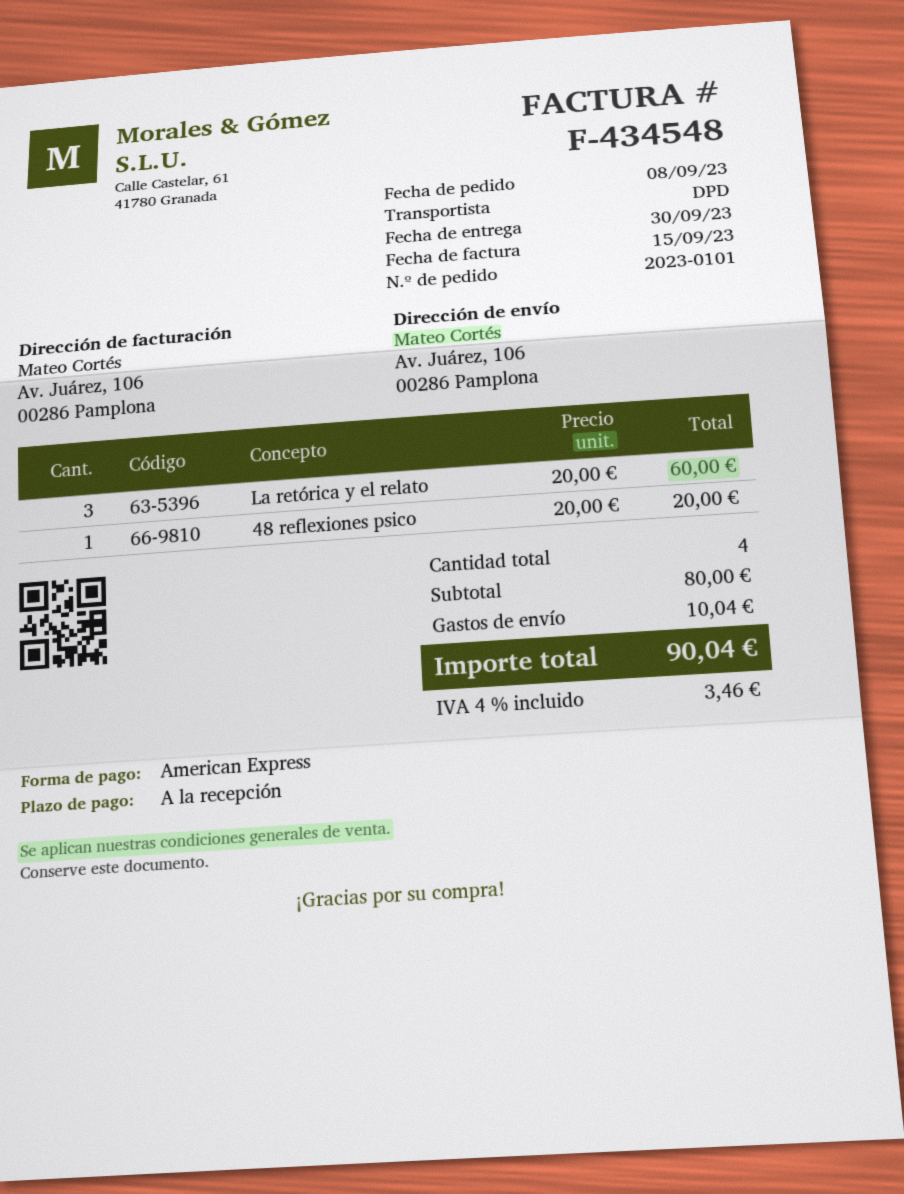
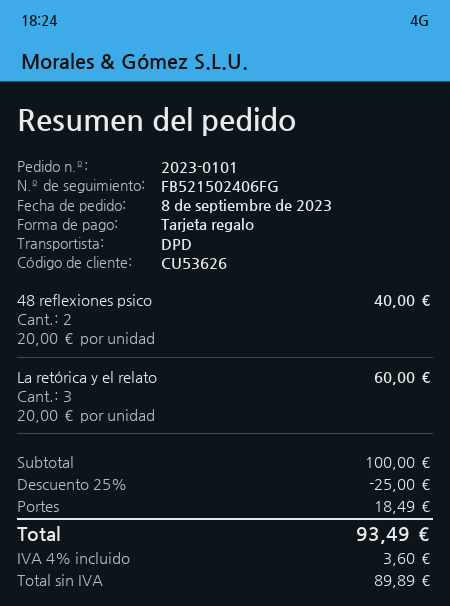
payment method: American Express -> gift card
48 reflexiones psico: 1 x 20.00 = 20.00 -> 2 x 20.00 = 40.00
subtotal: 80.00 -> 100.00
discount: none -> 25% = 25.00
shipping: 10.04 -> 18.49
tax: 4% = 3.46 -> 4% = 3.60
total: 90.04 -> 93.49

